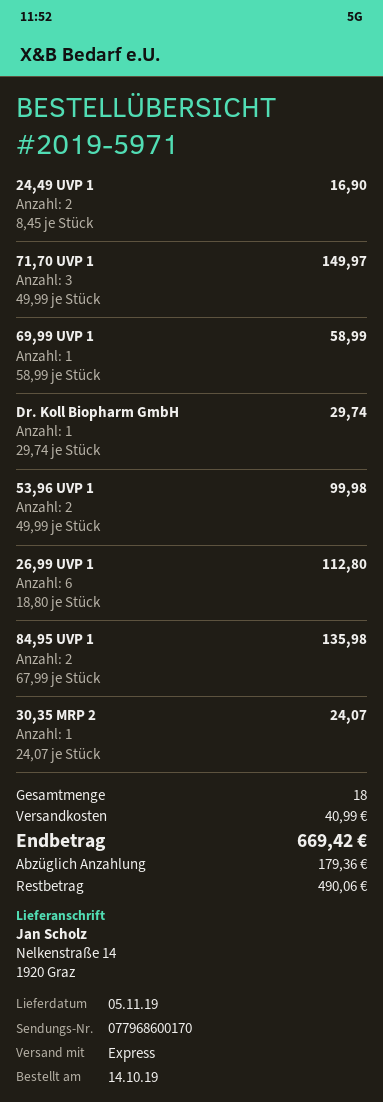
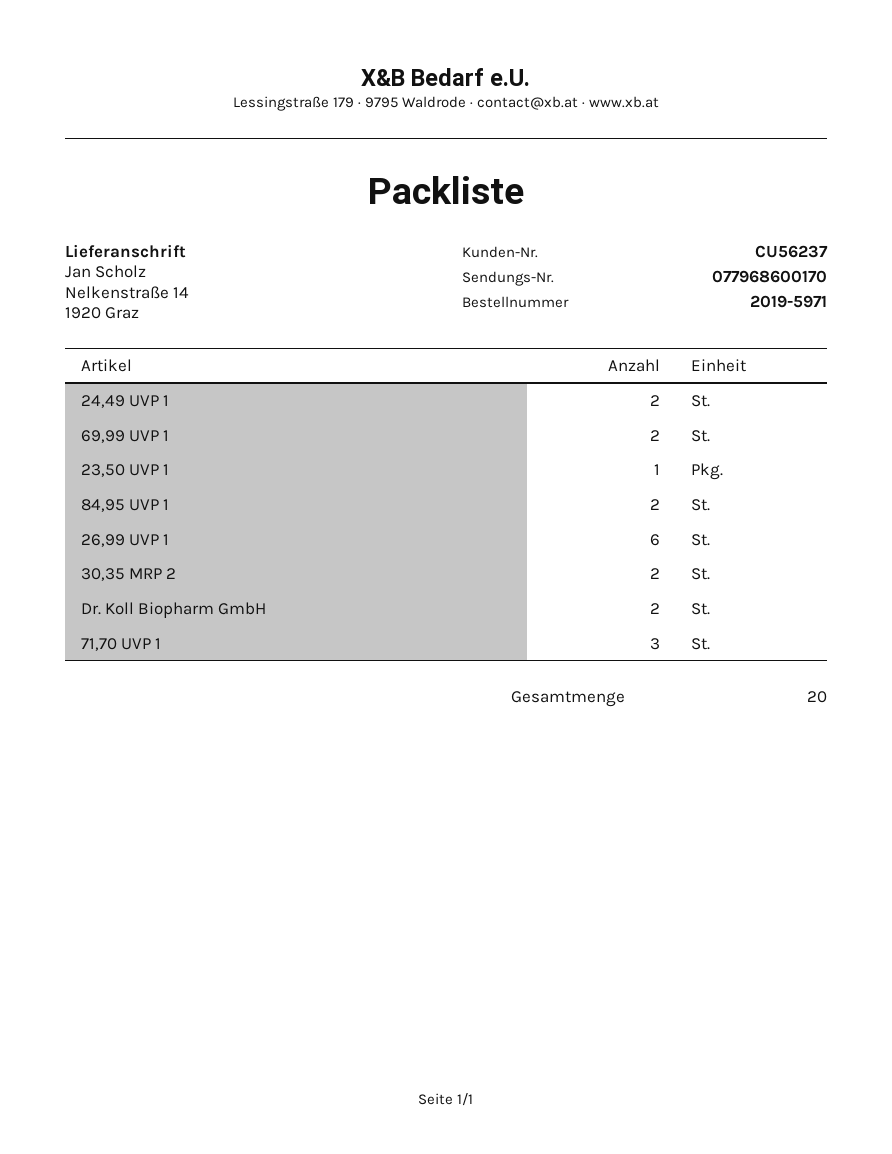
69,99 UVP 1: 1 -> 2
Dr. Koll Biopharm GmbH: 1 -> 2
53,96 UVP 1: 2 -> none
30,35 MRP 2: 1 -> 2
23,50 UVP 1: none -> 1
total quantity: 18 -> 20

